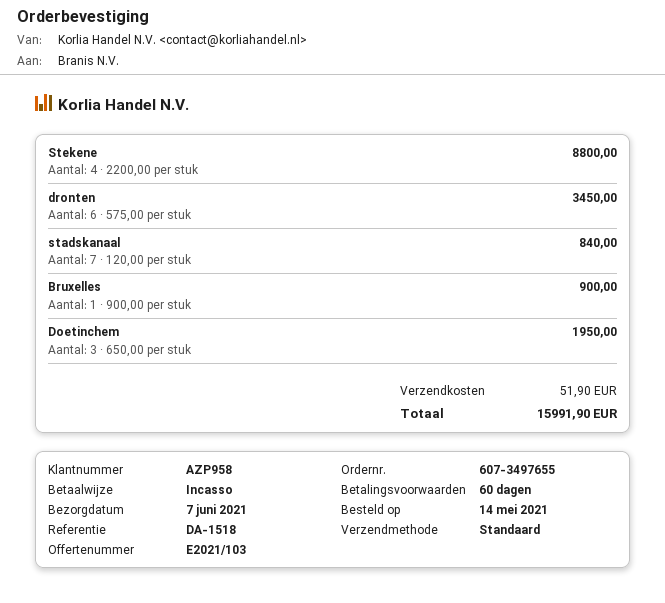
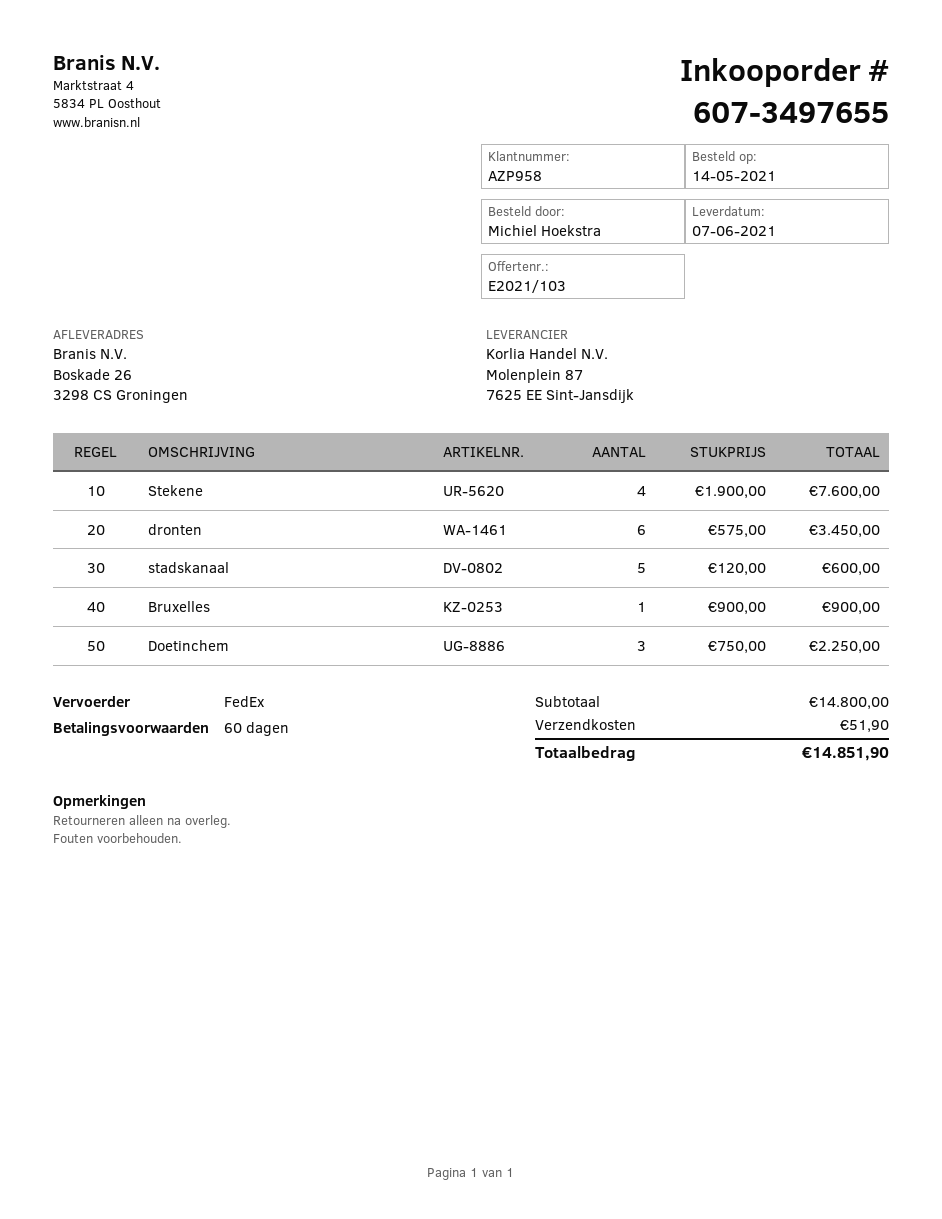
shipping method: standard -> FedEx
Stekene: 4 x 2200.00 = 8800.00 -> 4 x 1900.00 = 7600.00
stadskanaal: 7 x 120.00 = 840.00 -> 5 x 120.00 = 600.00
Doetinchem: 3 x 650.00 = 1950.00 -> 3 x 750.00 = 2250.00
total: 15991.90 -> 14851.90

